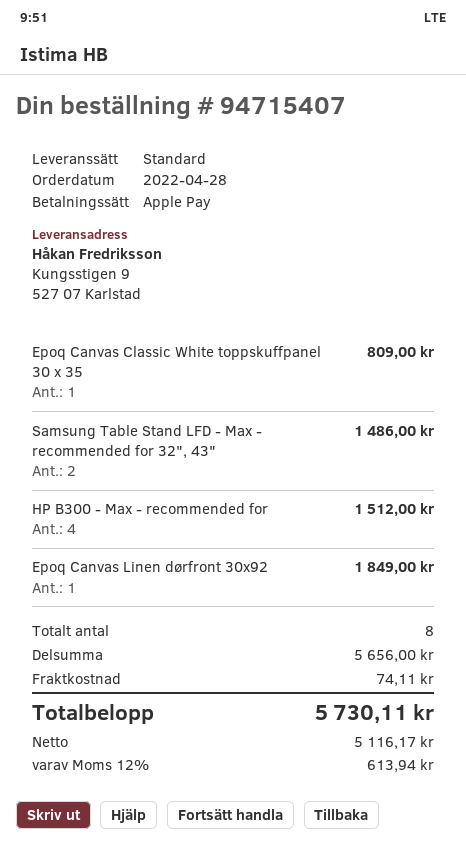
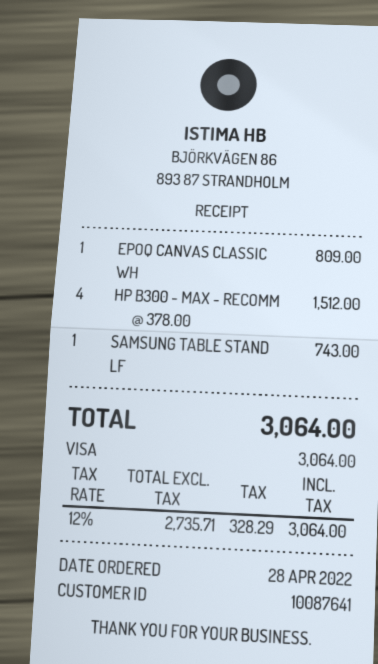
payment method: Apple Pay -> Visa
Samsung Table Stand LFD - Max - recommended for 32", 43": 2 for 1486.00 -> 1 for 743.00
Epoq Canvas Linen dørfront 30x92: 1 for 1849.00 -> none
shipping: 74.11 -> none
net: 5116.17 -> 2735.71
tax: 12% = 613.94 -> 12% = 328.29
total: 5730.11 -> 3064.00

